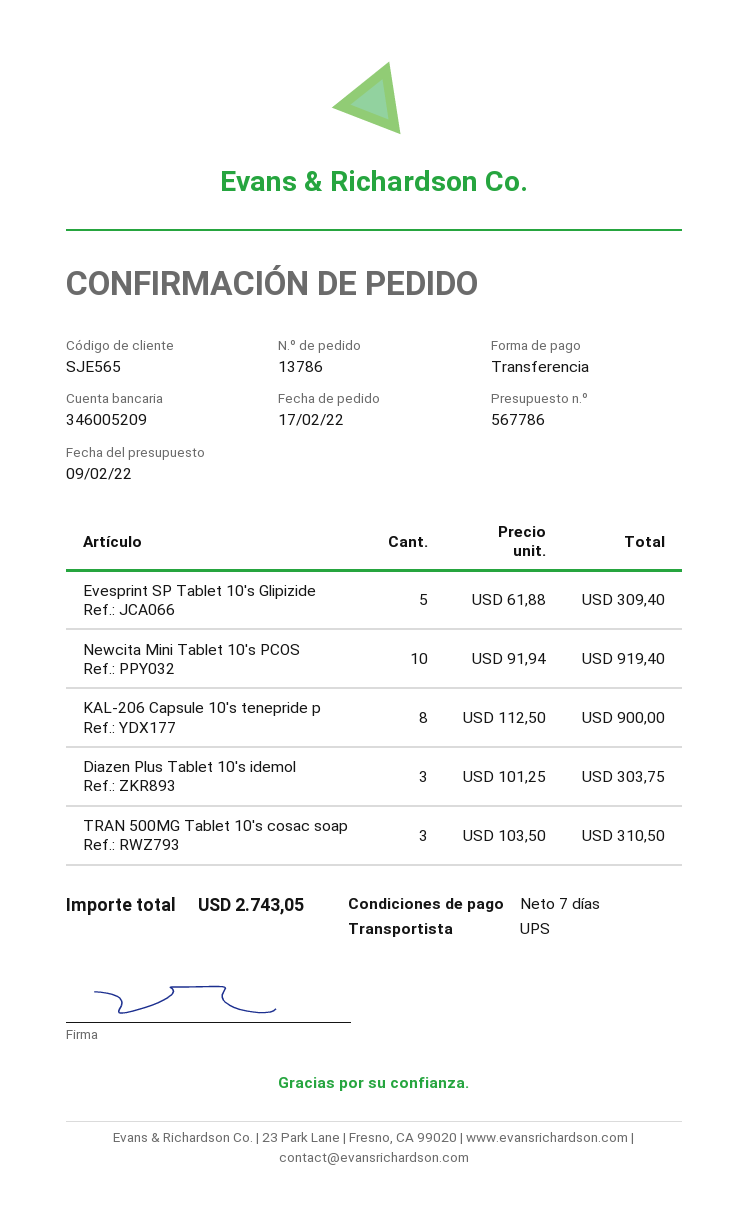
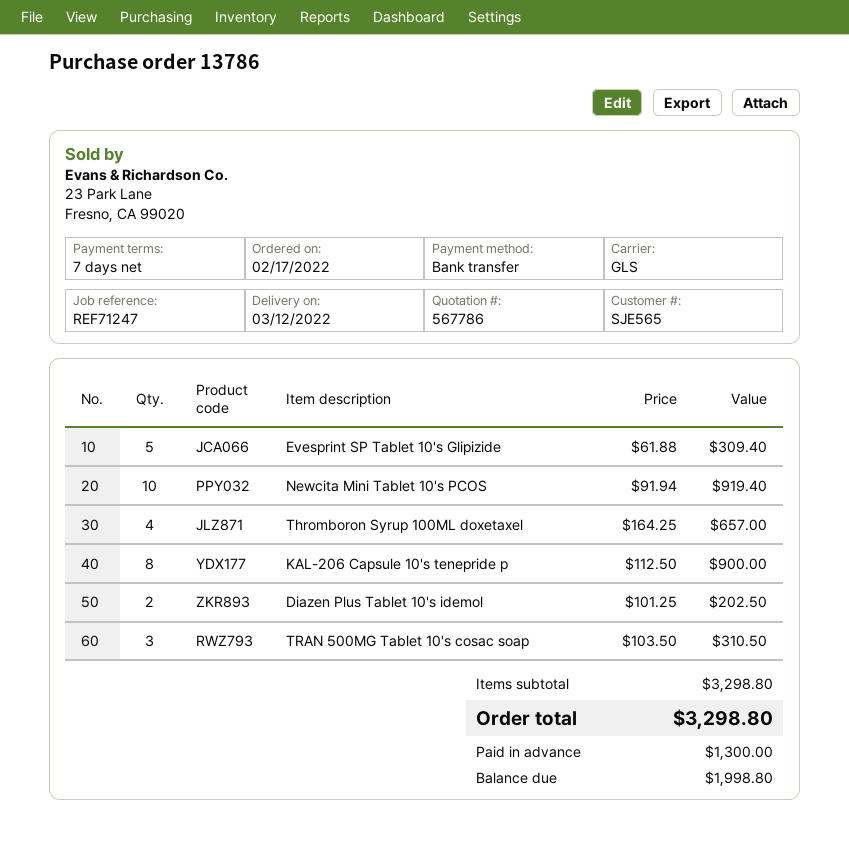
shipping method: UPS -> GLS
Diazen Plus Tablet 10's idemol: 3 x 101.25 = 303.75 -> 2 x 101.25 = 202.50
Thromboron Syrup 100ML doxetaxel: none -> 4 x 164.25 = 657.00
total: 2743.05 -> 3298.80

